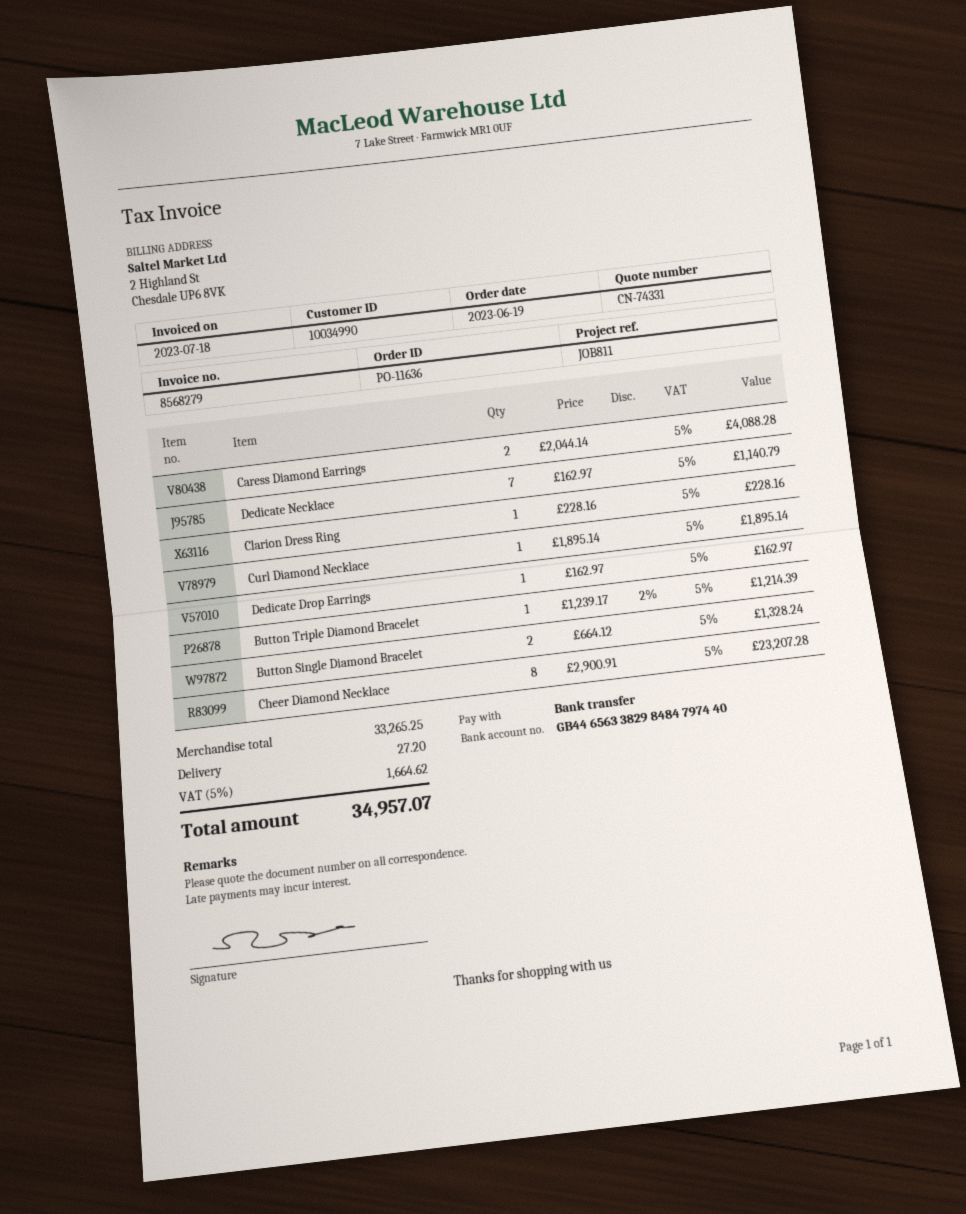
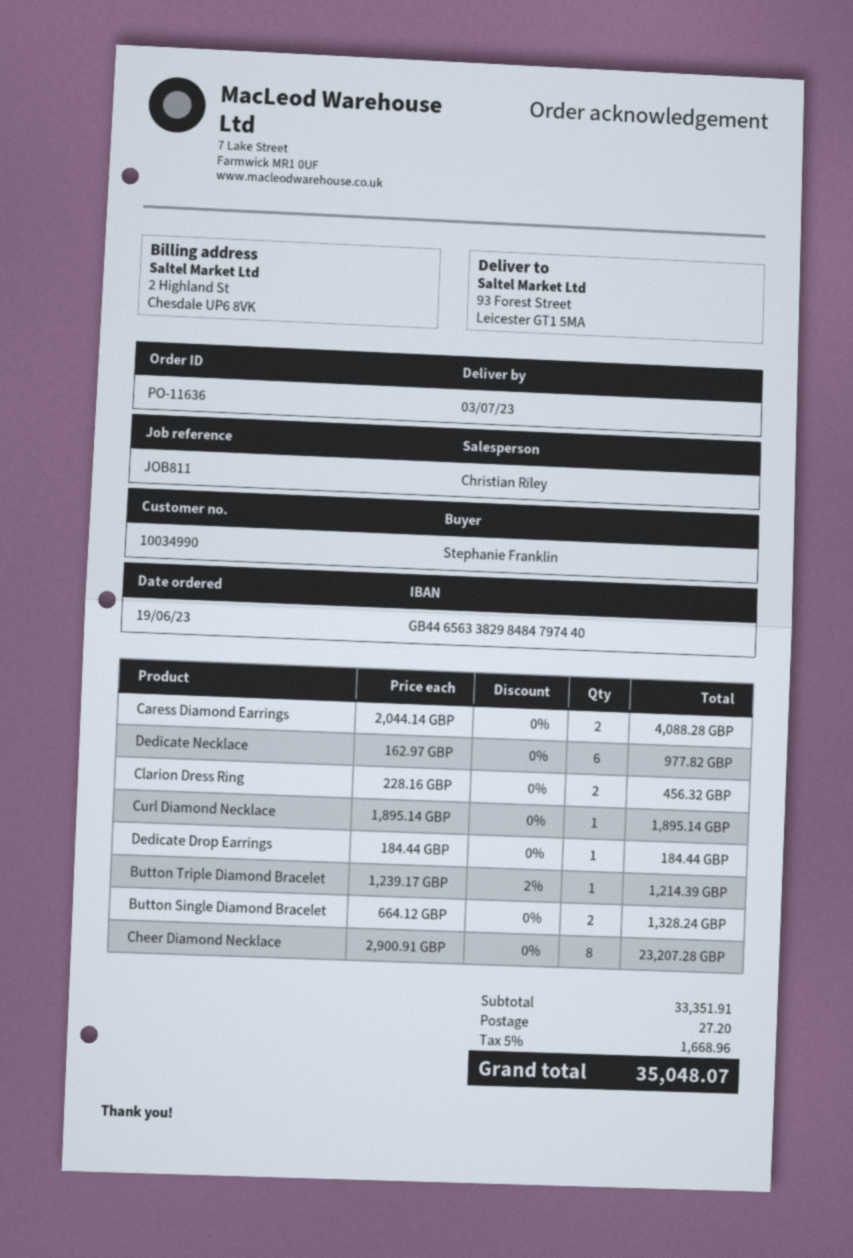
Dedicate Necklace: 7 x 162.97 = 1140.79 -> 6 x 162.97 = 977.82
Clarion Dress Ring: 1 x 228.16 = 228.16 -> 2 x 228.16 = 456.32
Dedicate Drop Earrings: 1 x 162.97 = 162.97 -> 1 x 184.44 = 184.44
subtotal: 33265.25 -> 33351.91
tax: 5% = 1664.62 -> 5% = 1668.96
total: 34957.07 -> 35048.07

